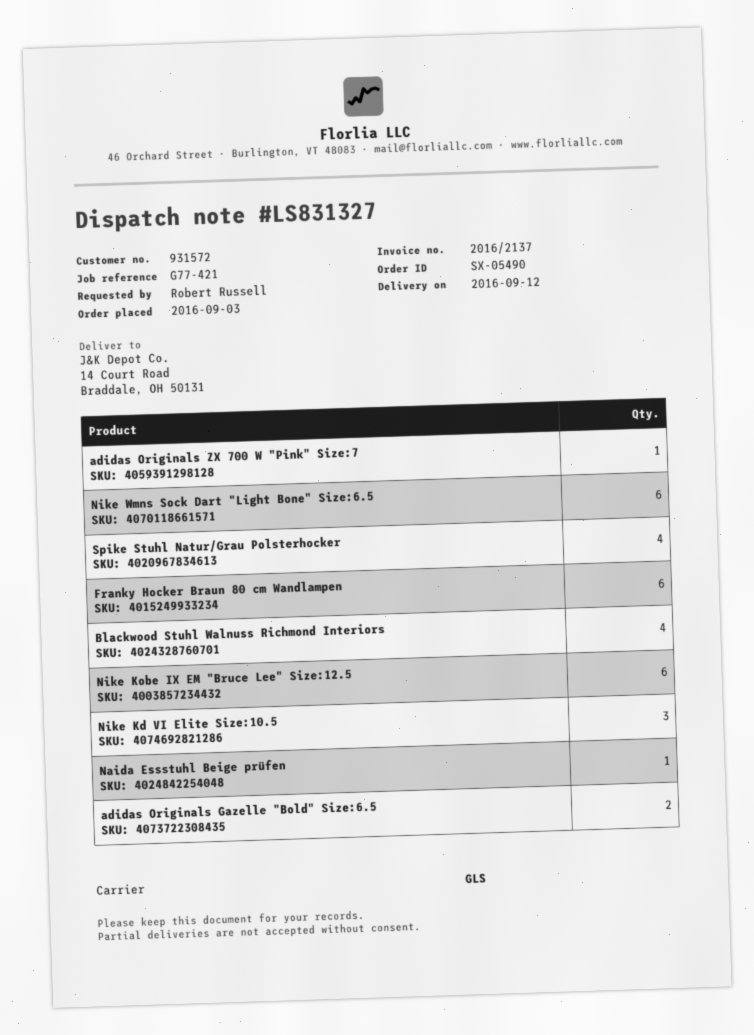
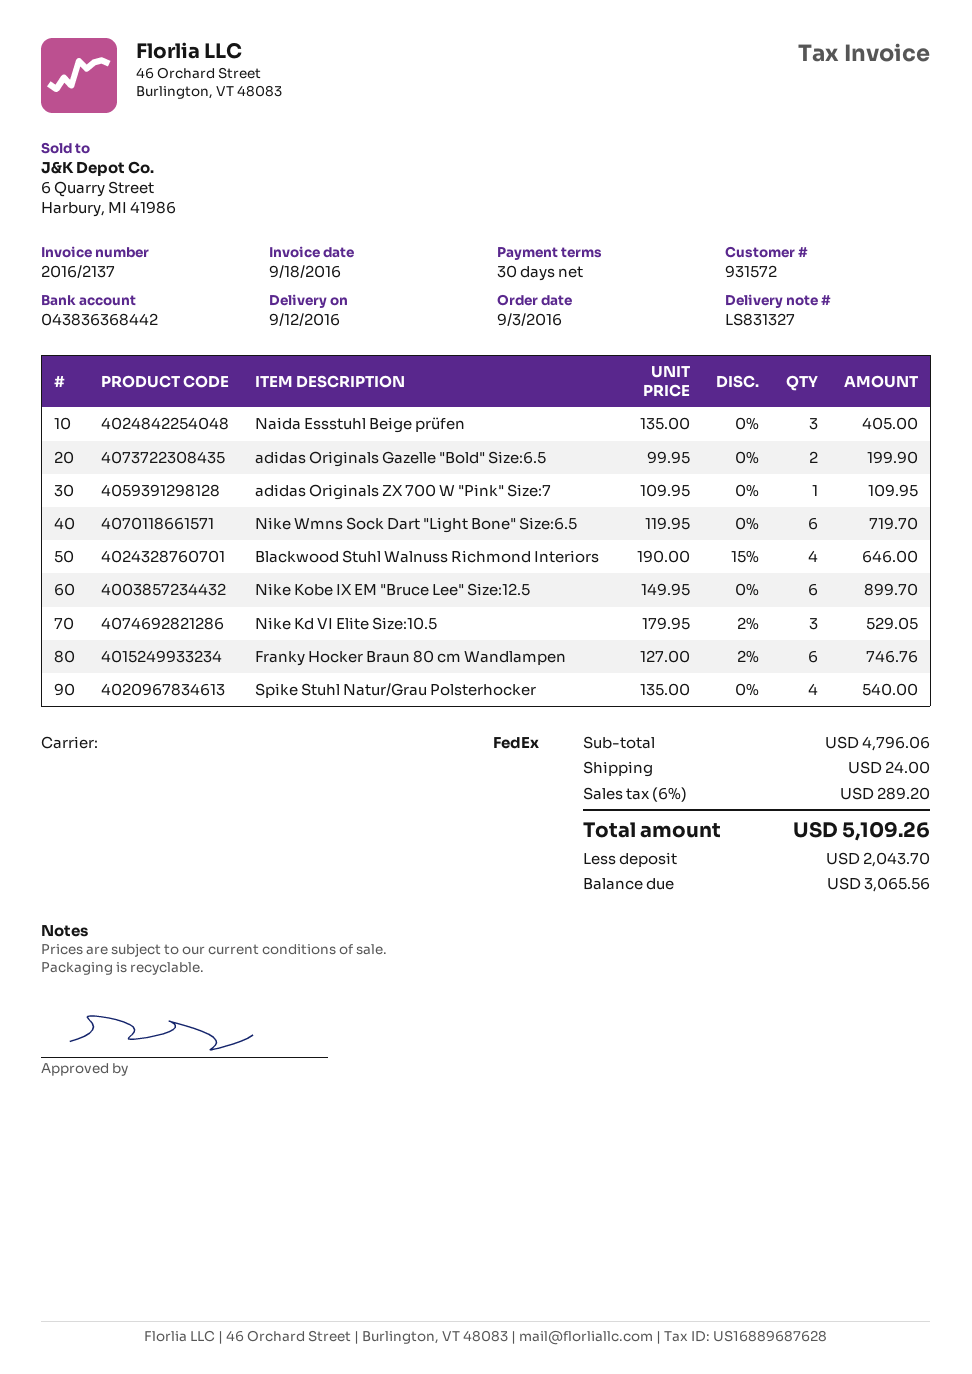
shipping method: GLS -> FedEx
Naida Essstuhl Beige prüfen: 1 -> 3

